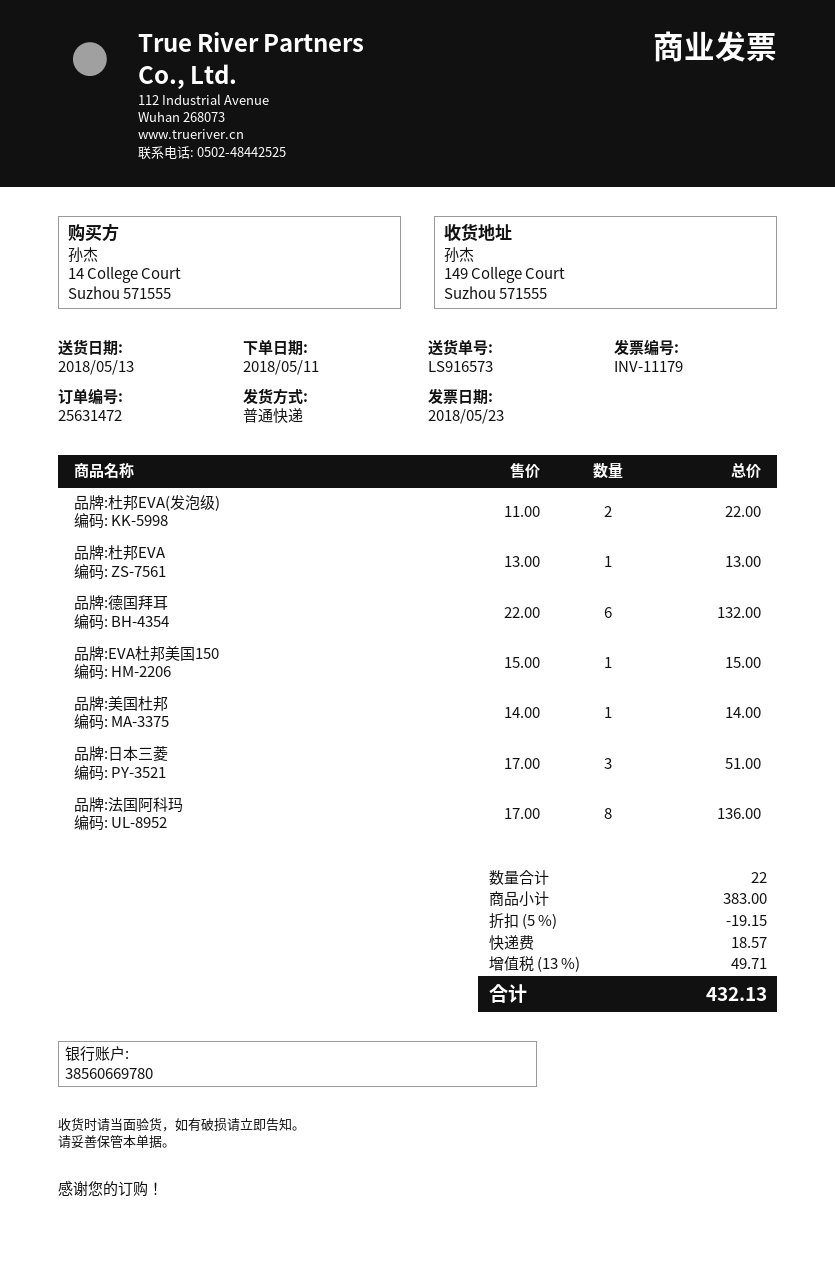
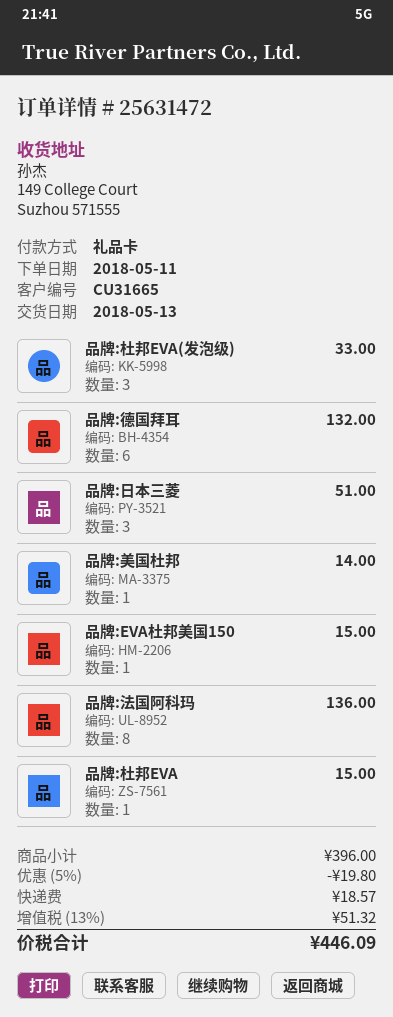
品牌:杜邦EVA(发泡级): 2 for 22.00 -> 3 for 33.00
品牌:杜邦EVA: 1 for 13.00 -> 1 for 15.00
subtotal: 383.00 -> 396.00
discount: 5% = 19.15 -> 5% = 19.80
tax: 13% = 49.71 -> 13% = 51.32
total: 432.13 -> 446.09

